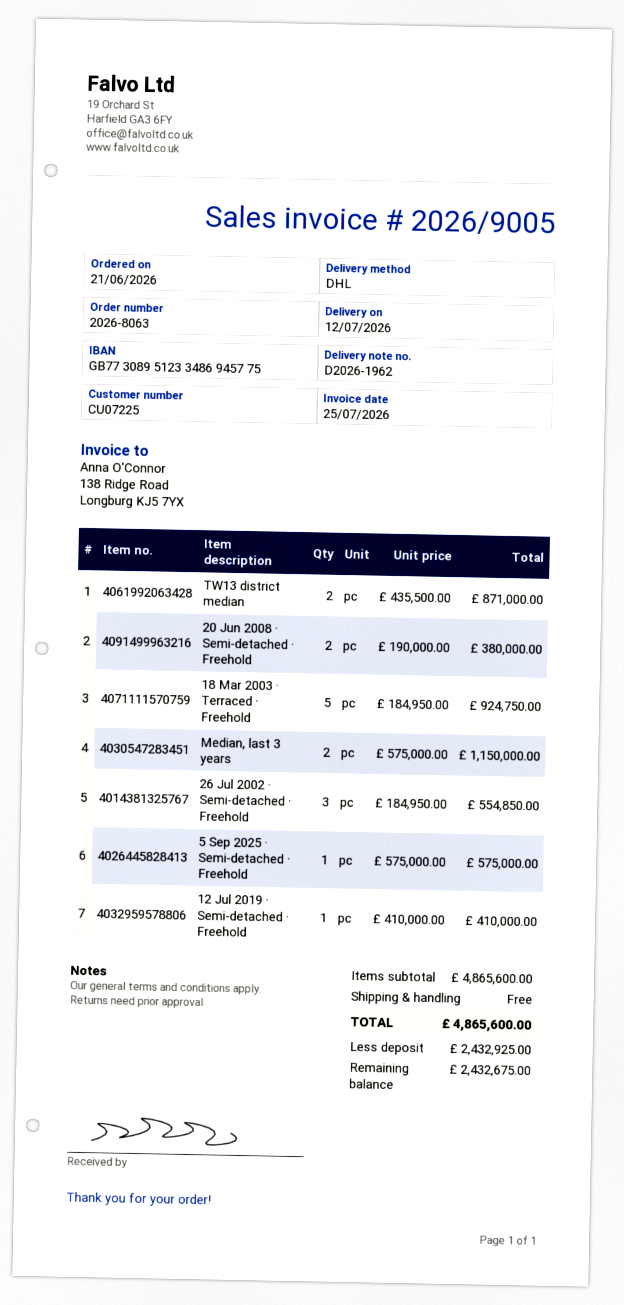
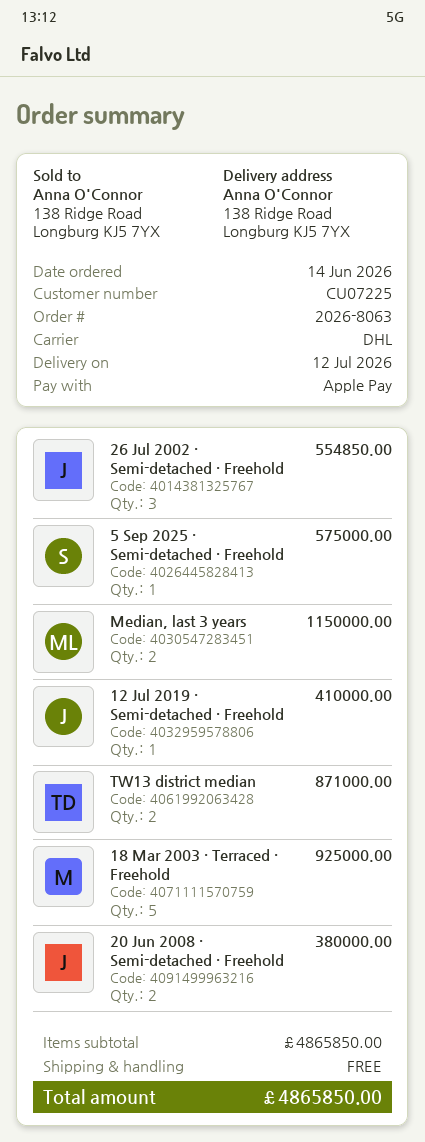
order date: 2026-06-21 -> 2026-06-14
18 Mar 2003 · Terraced · Freehold: 5 for 924750.00 -> 5 for 925000.00
subtotal: 4865600.00 -> 4865850.00
total: 4865600.00 -> 4865850.00

